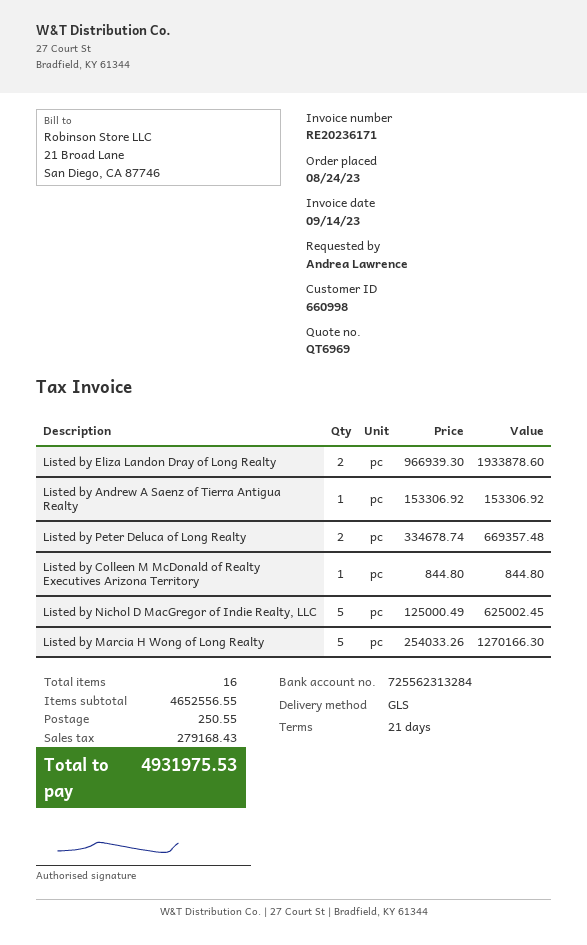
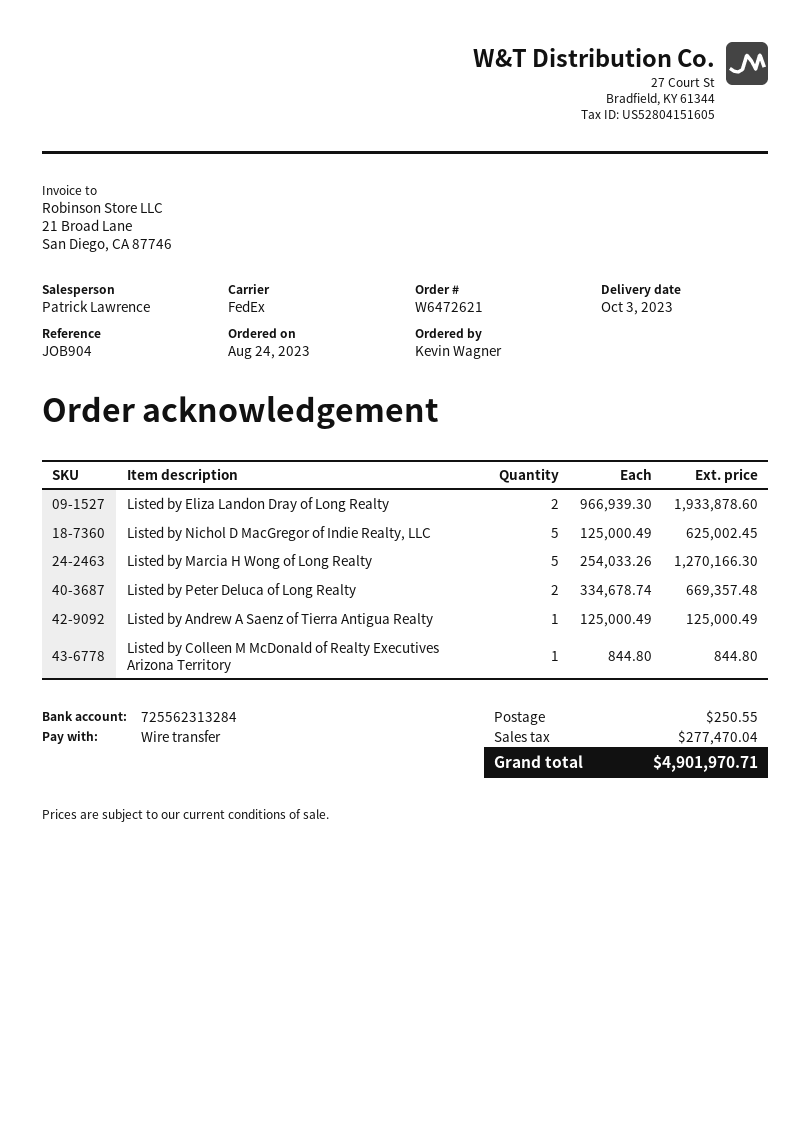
ordered by: Andrea Lawrence -> Kevin Wagner
shipping method: GLS -> FedEx
Listed by Andrew A Saenz of Tierra Antigua Realty: 1 x 153306.92 = 153306.92 -> 1 x 125000.49 = 125000.49
tax: 279168.43 -> 277470.04
total: 4931975.53 -> 4901970.71

